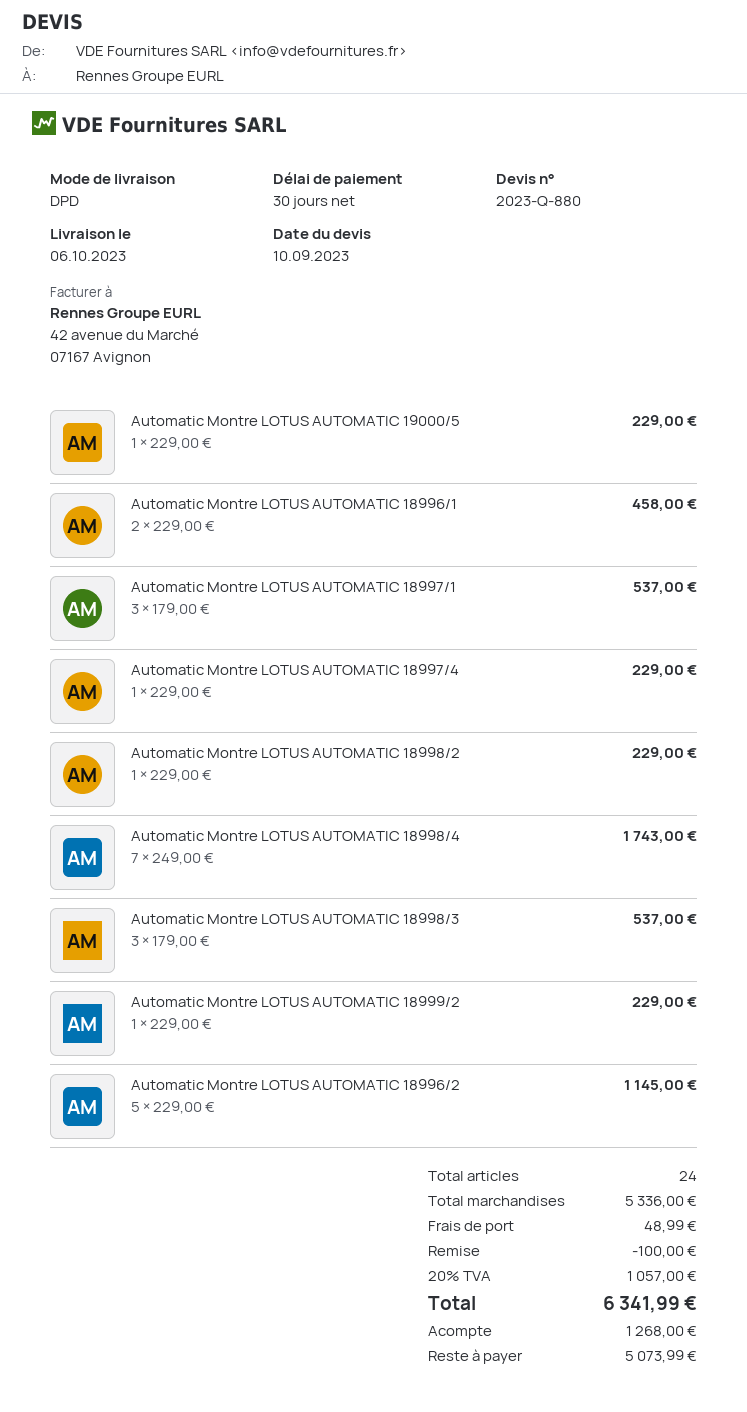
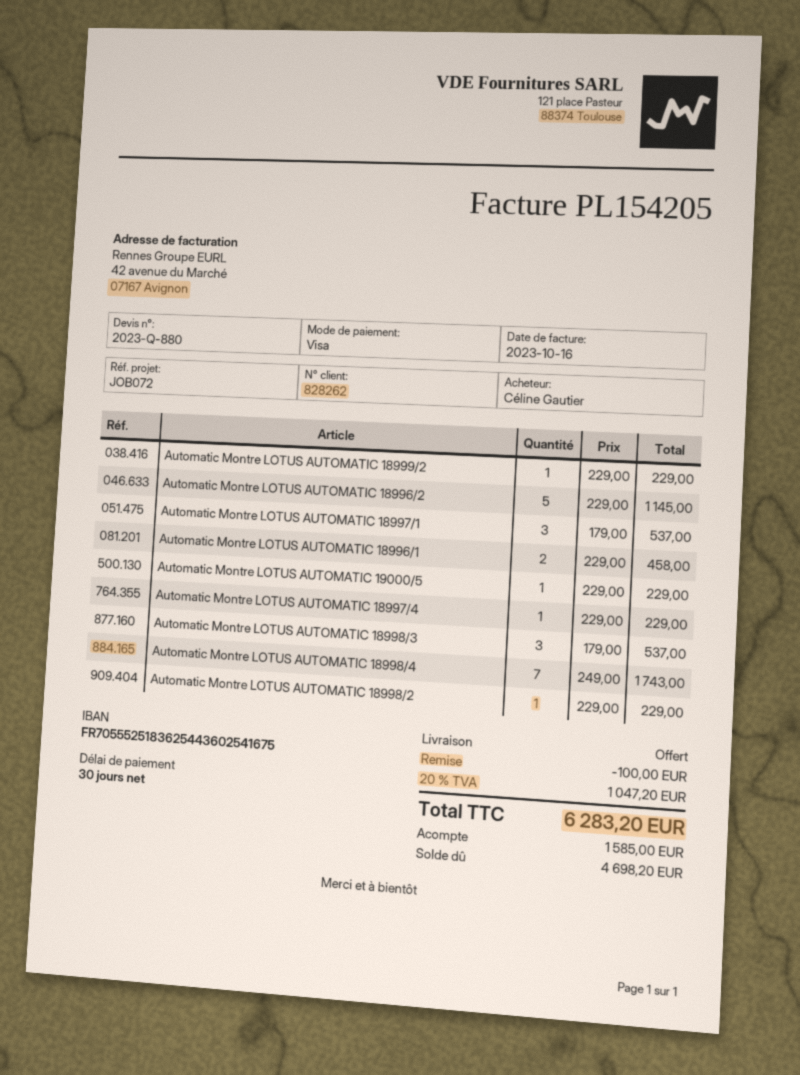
shipping: 48.99 -> 0.00
tax: 20% = 1057.00 -> 20% = 1047.20
total: 6341.99 -> 6283.20
deposit: 1268.00 -> 1585.00
balance: 5073.99 -> 4698.20

